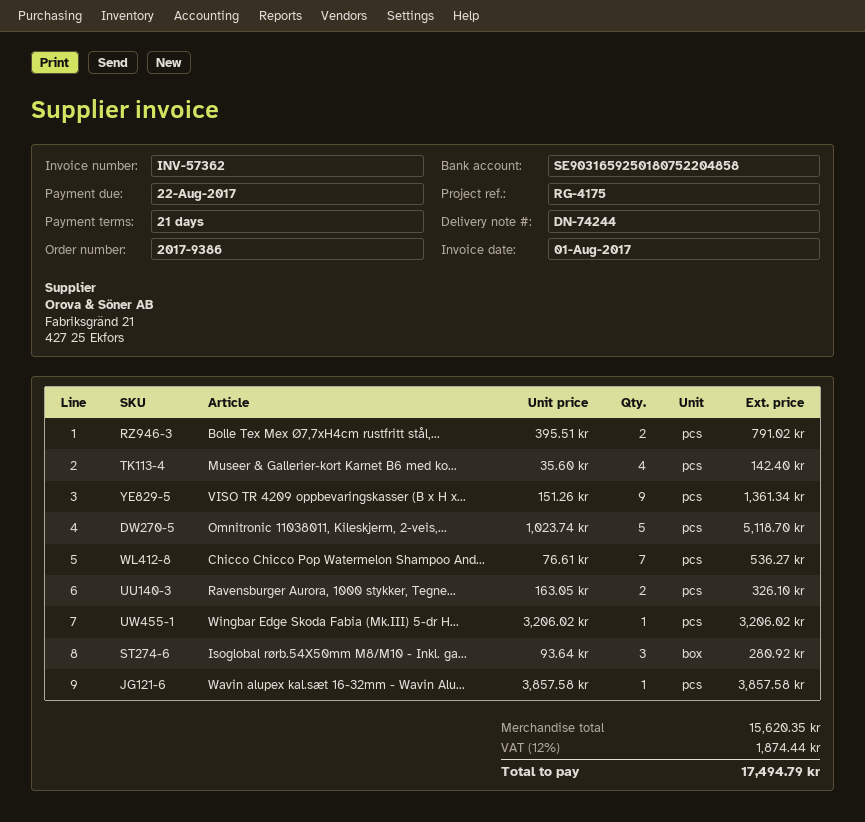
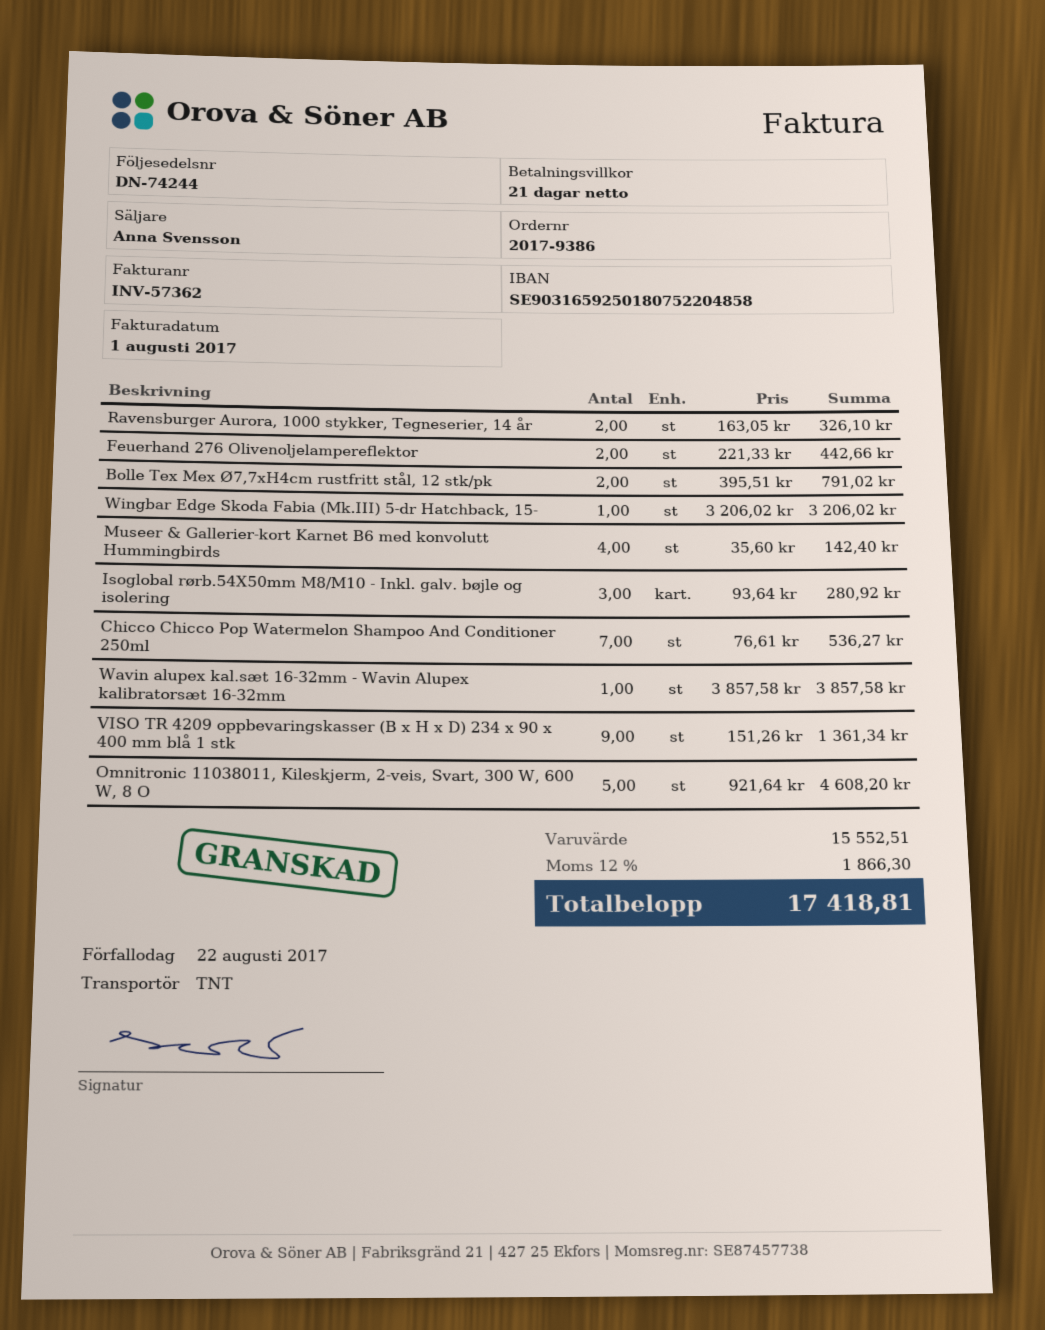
Omnitronic 11038011, Kileskjerm, 2-veis,...: 5 x 1023.74 = 5118.70 -> 5 x 921.64 = 4608.20
Feuerhand 276 Olivenoljelampereflektor: none -> 2 x 221.33 = 442.66
subtotal: 15620.35 -> 15552.51
tax: 12% = 1874.44 -> 12% = 1866.30
total: 17494.79 -> 17418.81

